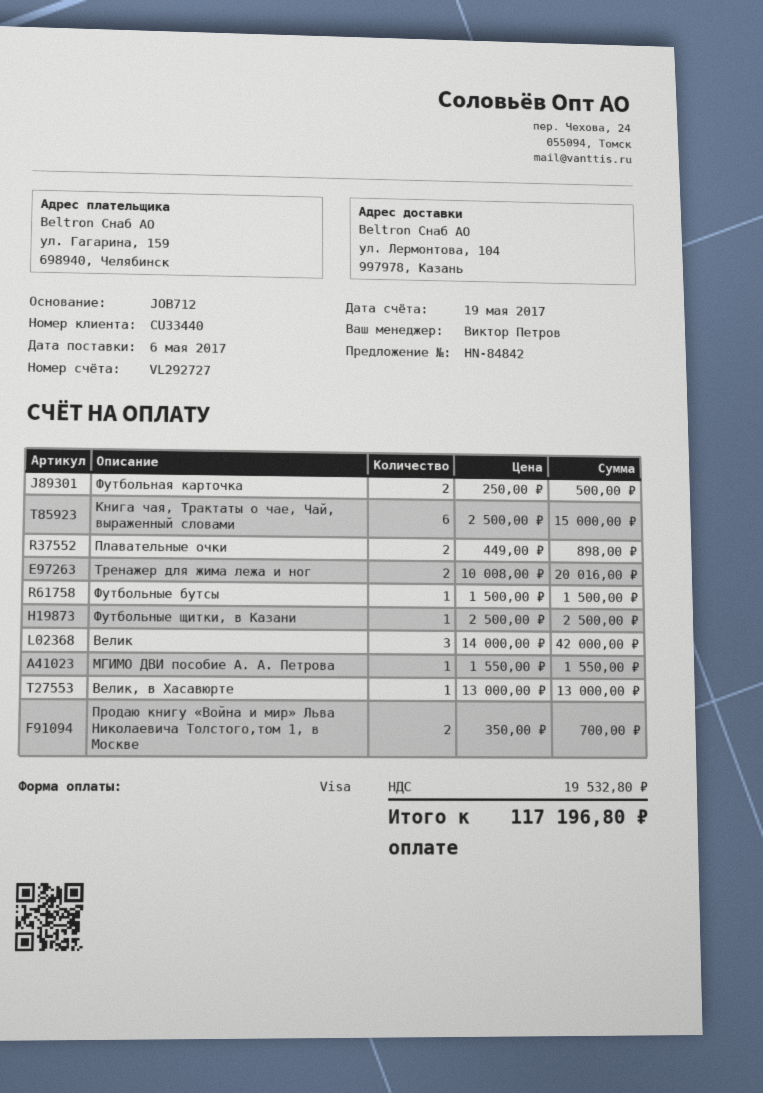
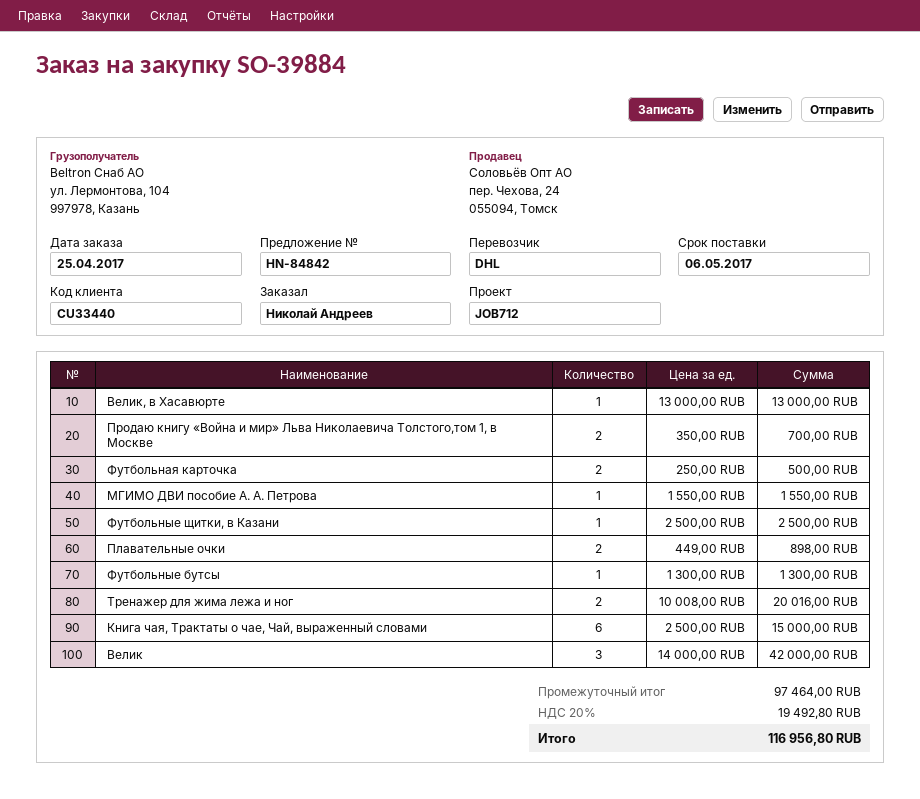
Футбольные бутсы: 1 x 1500.00 = 1500.00 -> 1 x 1300.00 = 1300.00
tax: 19532.80 -> 19492.80
total: 117196.80 -> 116956.80

